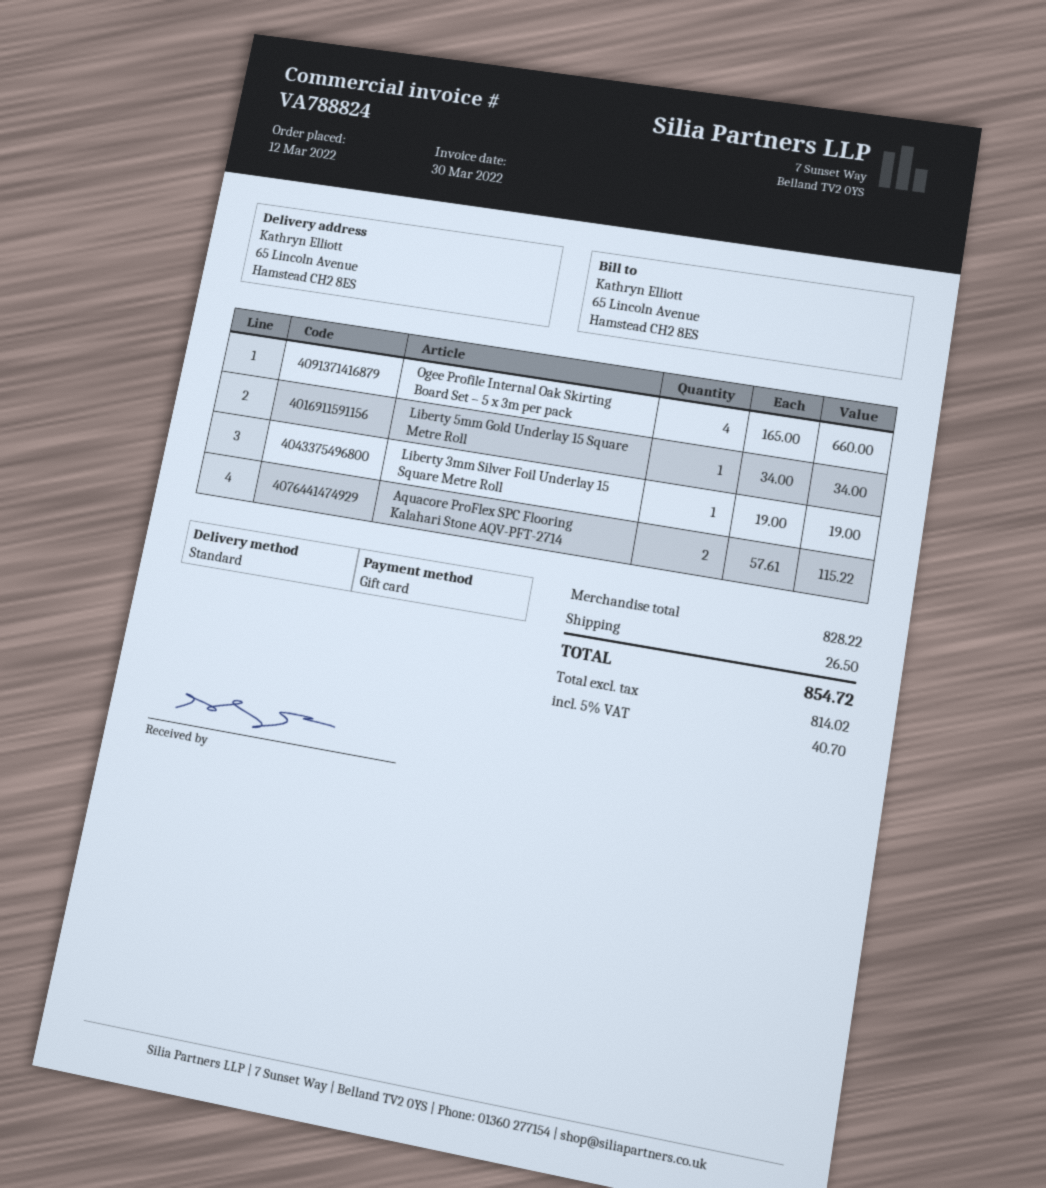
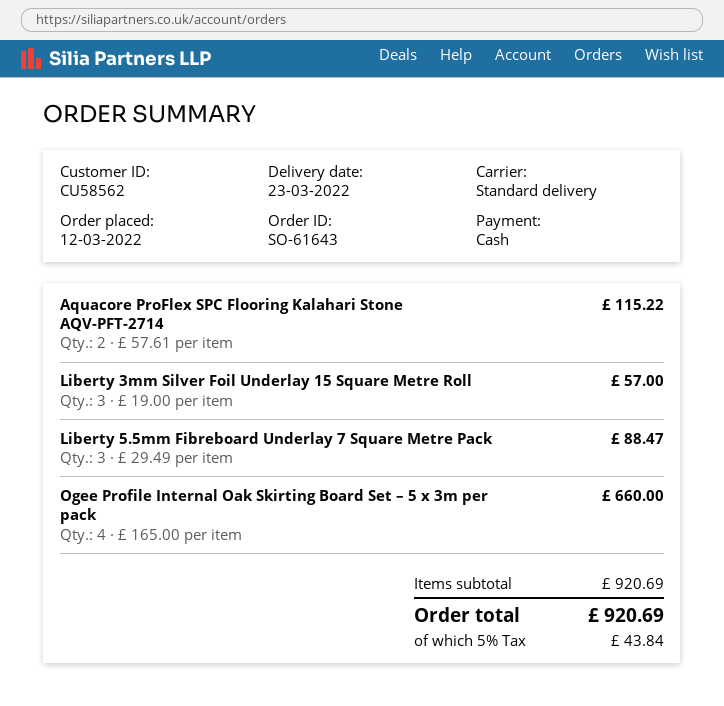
payment method: gift card -> cash
Liberty 5mm Gold Underlay 15 Square Metre Roll: 1 x 34.00 = 34.00 -> none
Liberty 3mm Silver Foil Underlay 15 Square Metre Roll: 1 x 19.00 = 19.00 -> 3 x 19.00 = 57.00
Liberty 5.5mm Fibreboard Underlay 7 Square Metre Pack: none -> 3 x 29.49 = 88.47
subtotal: 828.22 -> 920.69
shipping: 26.50 -> none
tax: 5% = 40.70 -> 5% = 43.84
total: 854.72 -> 920.69

